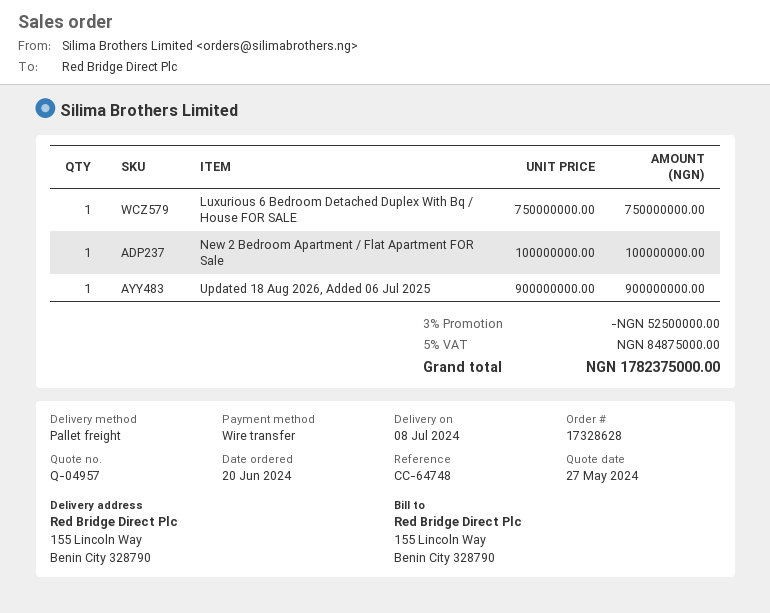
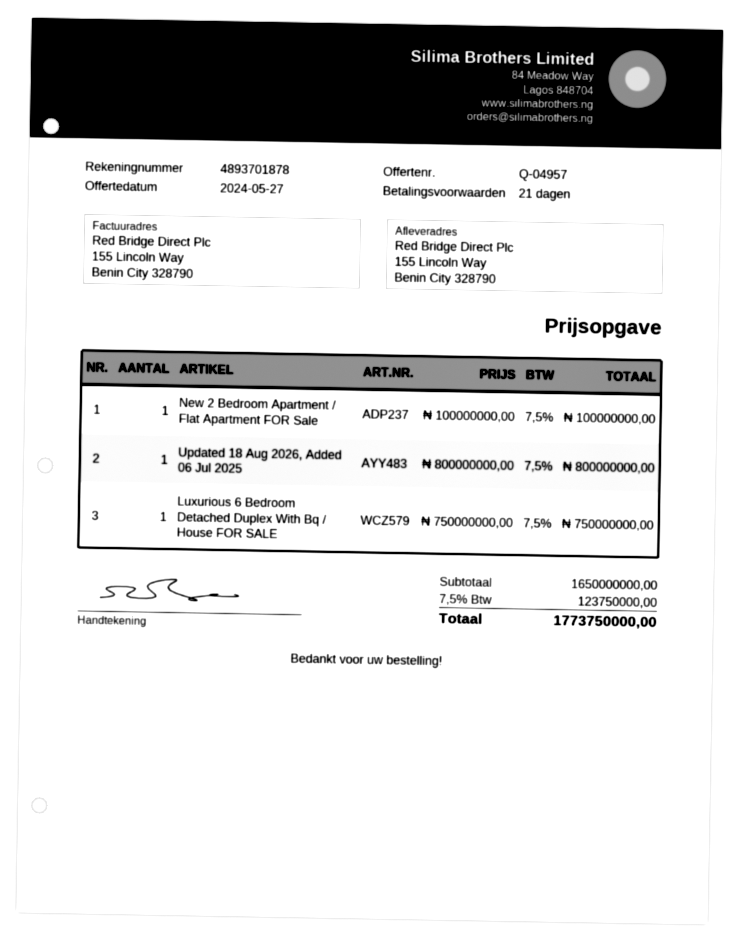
Updated 18 Aug 2026, Added 06 Jul 2025: 1 x 900000000.00 = 900000000.00 -> 1 x 800000000.00 = 800000000.00
discount: 3% = 52500000.00 -> none
tax: 5% = 84875000.00 -> 7.5% = 123750000.00
total: 1782375000.00 -> 1773750000.00

